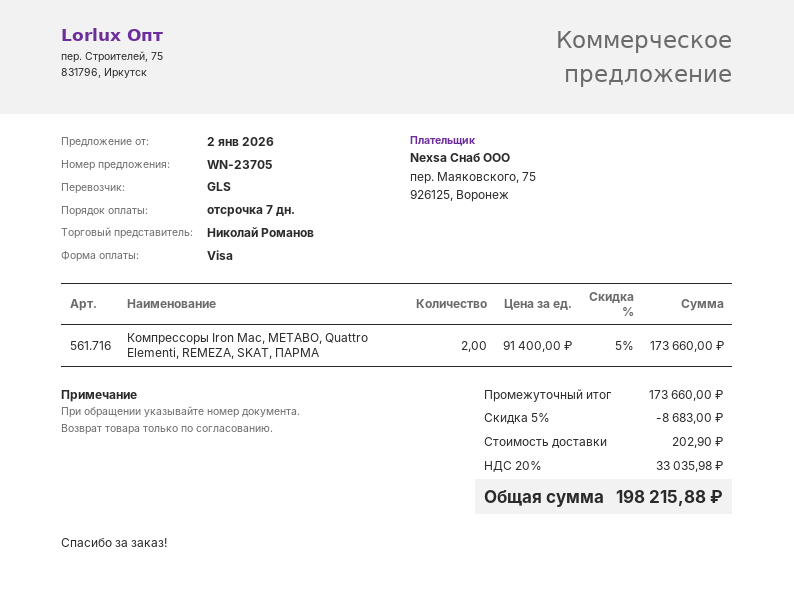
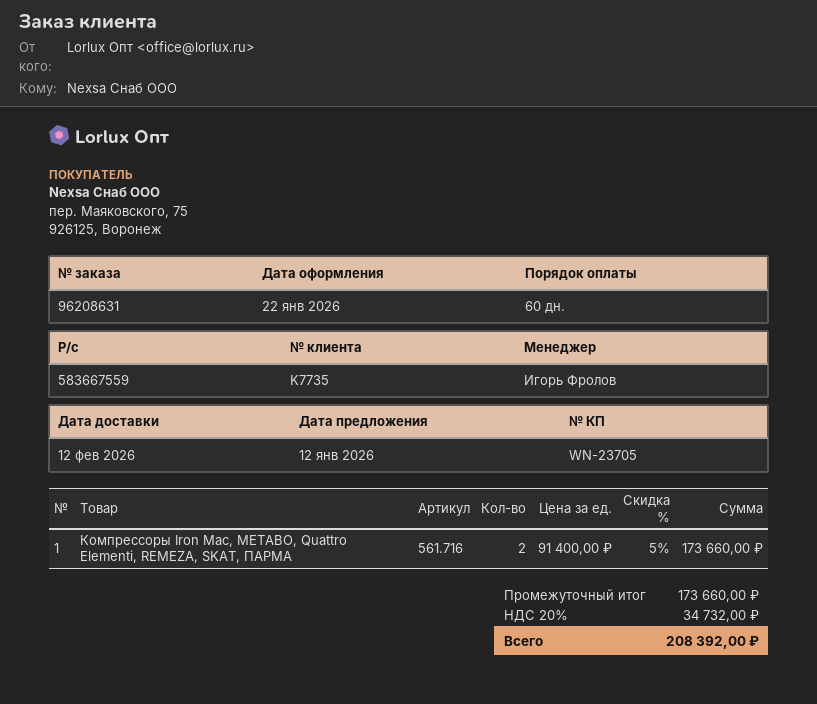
quote date: 2026-01-02 -> 2026-01-12
payment terms: 7 days -> 60 days
sales rep: Николай Романов -> Игорь Фролов
discount: 5% = 8683.00 -> none
shipping: 202.90 -> none
tax: 20% = 33035.98 -> 20% = 34732.00
total: 198215.88 -> 208392.00

